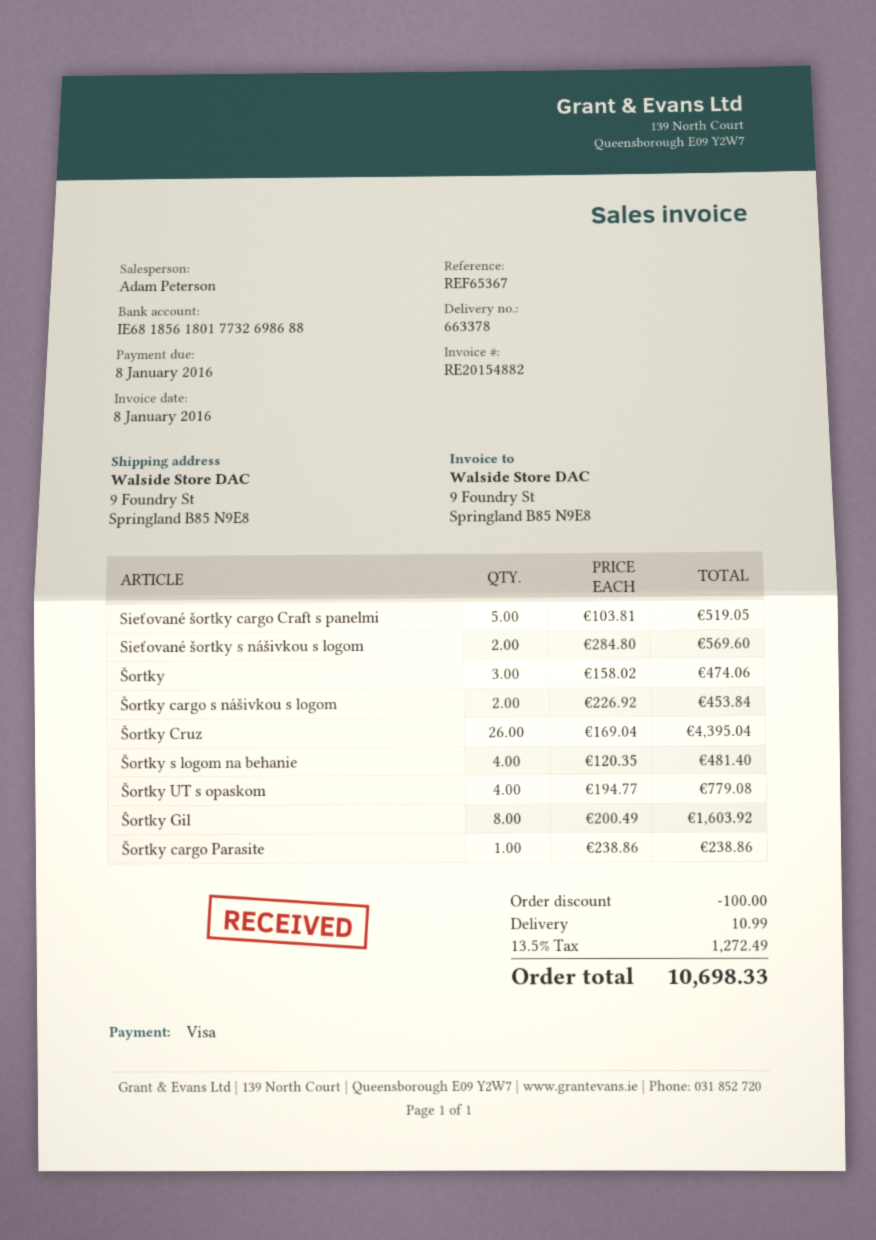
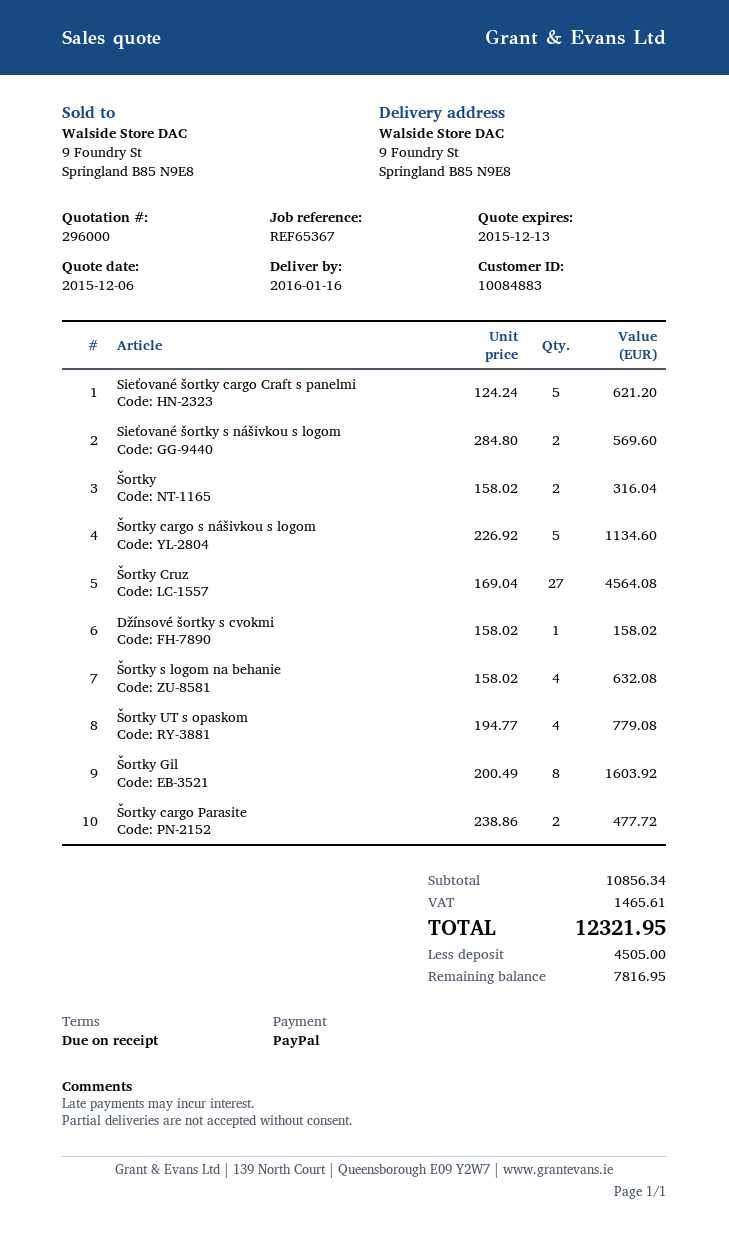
payment method: Visa -> PayPal
Sieťované šortky cargo Craft s panelmi: 5 x 103.81 = 519.05 -> 5 x 124.24 = 621.20
Šortky: 3 x 158.02 = 474.06 -> 2 x 158.02 = 316.04
Šortky cargo s nášivkou s logom: 2 x 226.92 = 453.84 -> 5 x 226.92 = 1134.60
Šortky Cruz: 26 x 169.04 = 4395.04 -> 27 x 169.04 = 4564.08
Šortky s logom na behanie: 4 x 120.35 = 481.40 -> 4 x 158.02 = 632.08
Šortky cargo Parasite: 1 x 238.86 = 238.86 -> 2 x 238.86 = 477.72
Džínsové šortky s cvokmi: none -> 1 x 158.02 = 158.02
discount: 100.00 -> none
shipping: 10.99 -> none
tax: 1272.49 -> 1465.61
total: 10698.33 -> 12321.95

